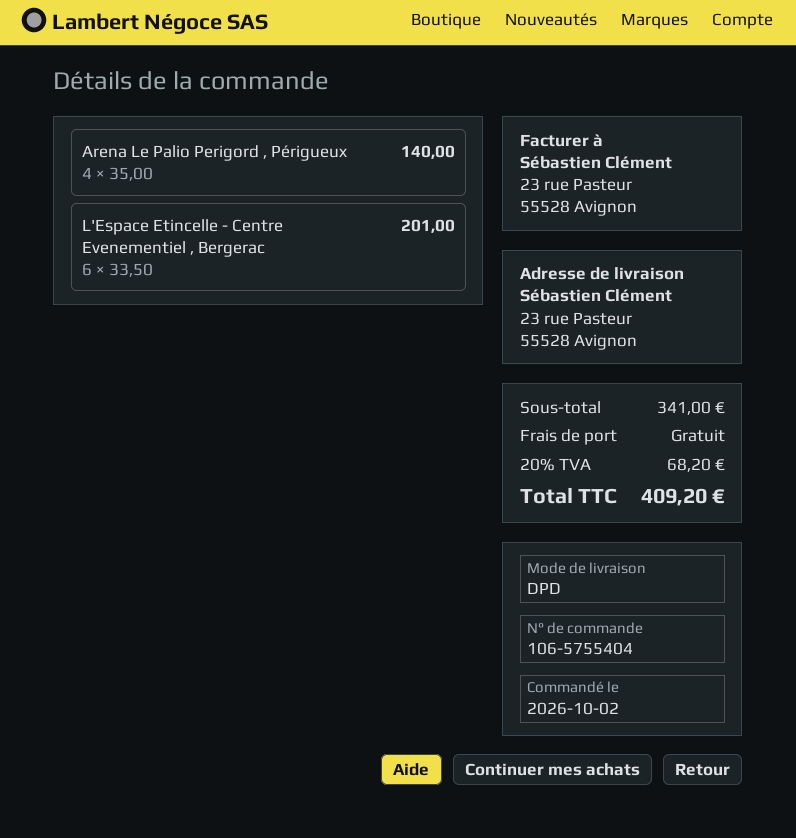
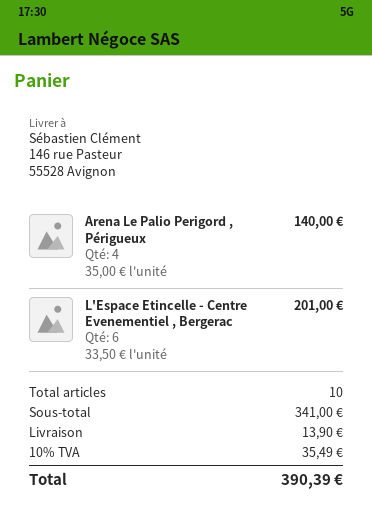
ship to: 23 rue Pasteur, 55528 Avignon -> 146 rue Pasteur, 55528 Avignon
shipping: 0.00 -> 13.90
tax: 20% = 68.20 -> 10% = 35.49
total: 409.20 -> 390.39

